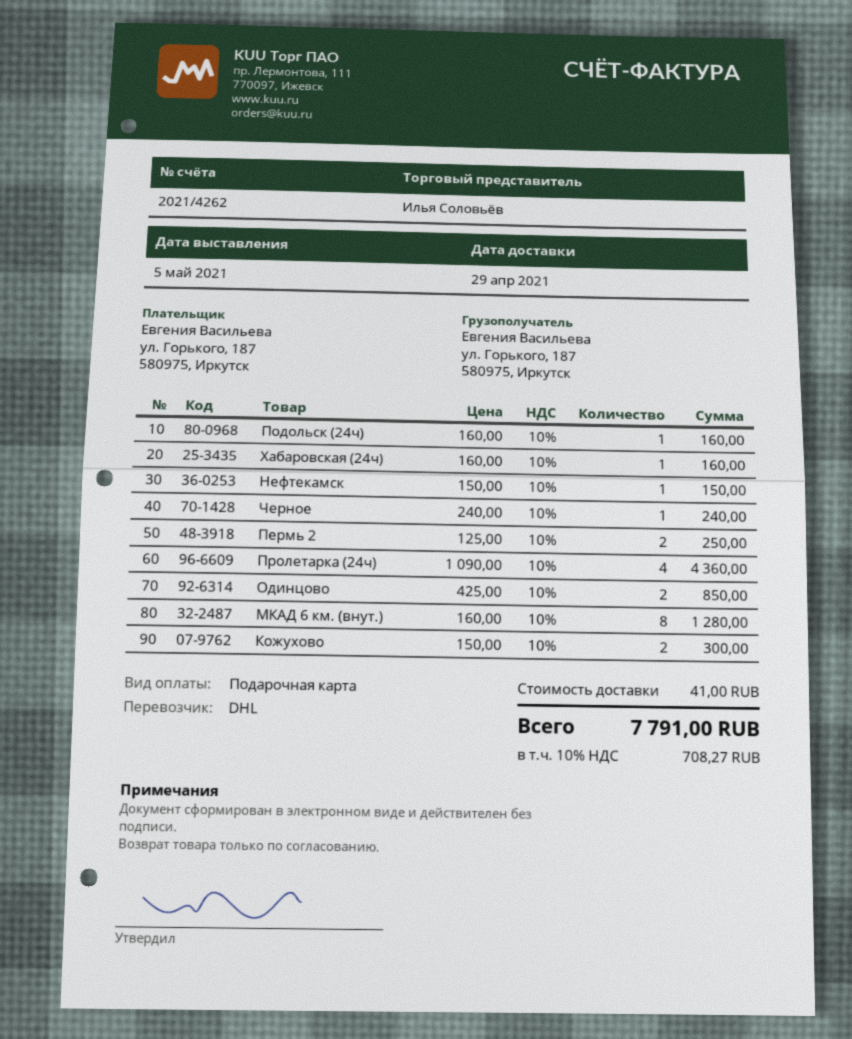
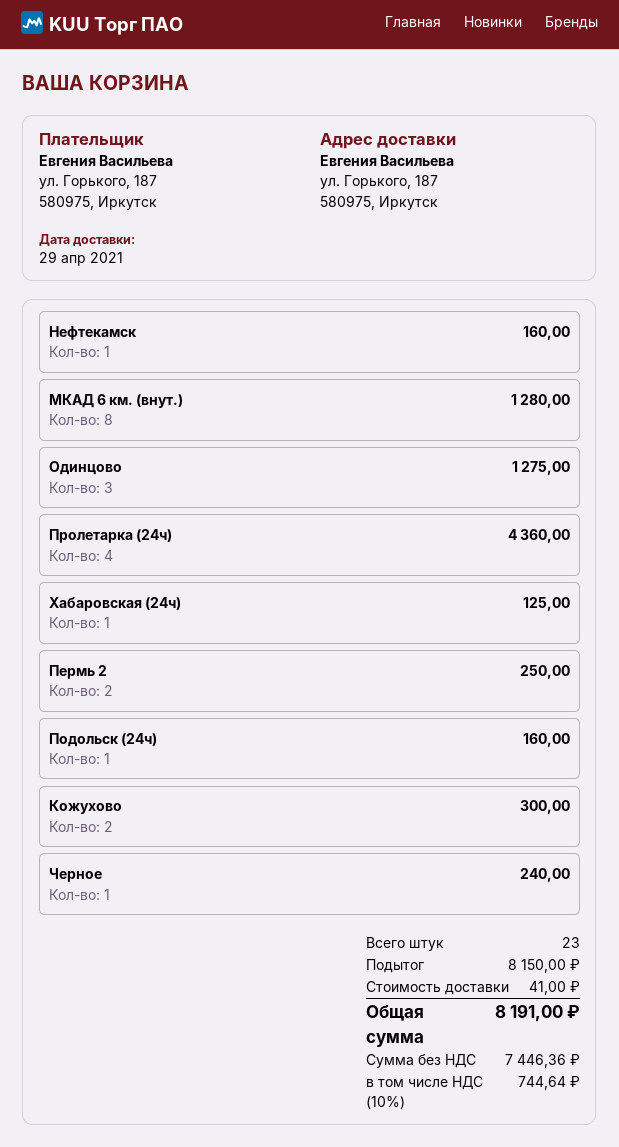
Хабаровская (24ч): 1 for 160.00 -> 1 for 125.00
Нефтекамск: 1 for 150.00 -> 1 for 160.00
Одинцово: 2 for 850.00 -> 3 for 1275.00
tax: 10% = 708.27 -> 10% = 744.64
total: 7791.00 -> 8191.00

